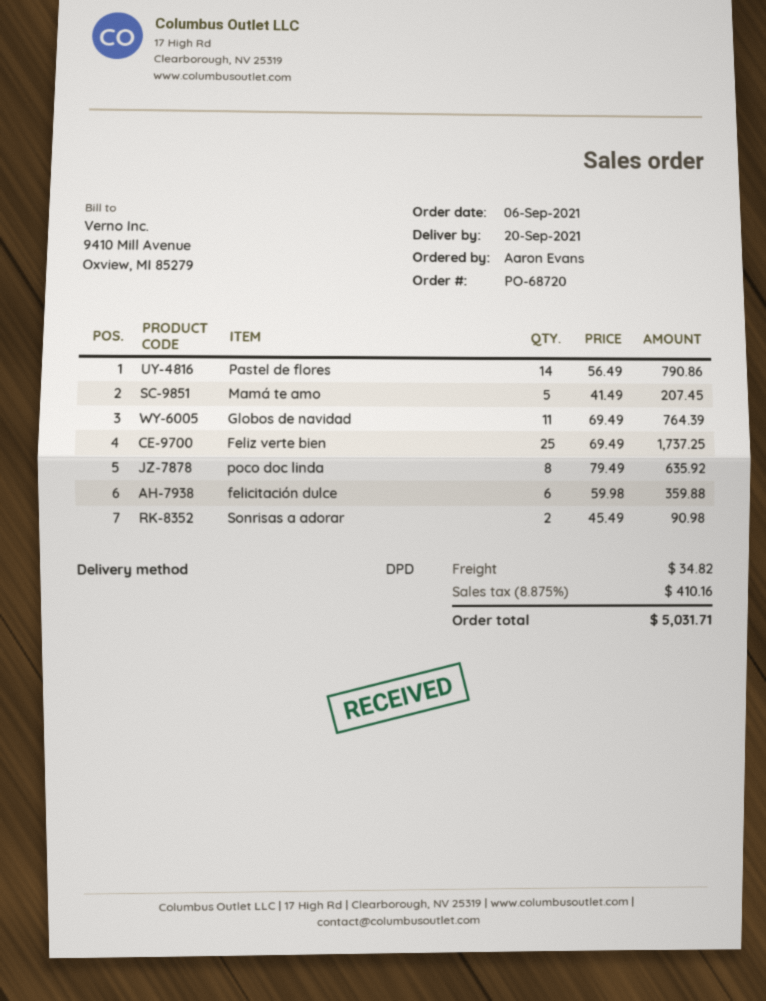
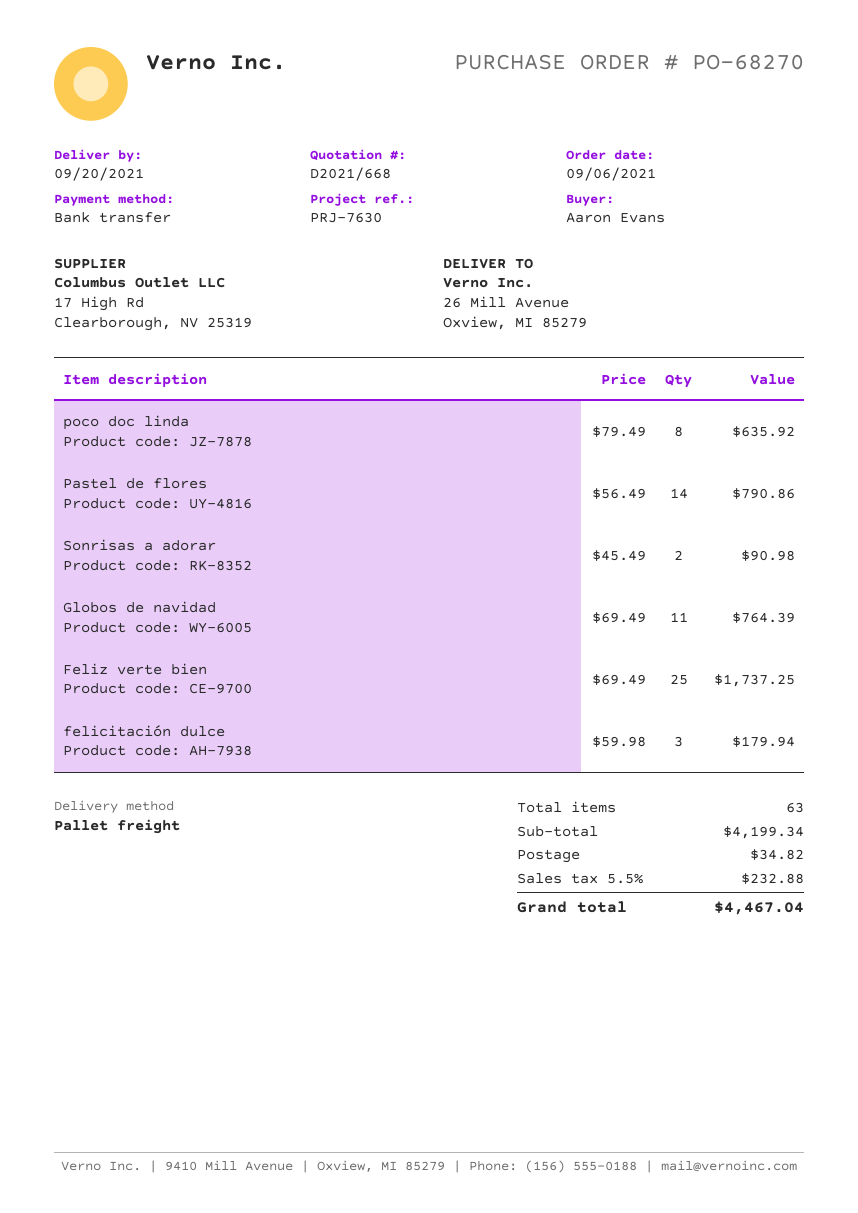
order number: PO-68720 -> PO-68270
shipping method: DPD -> pallet freight
Mamá te amo: 5 x 41.49 = 207.45 -> none
felicitación dulce: 6 x 59.98 = 359.88 -> 3 x 59.98 = 179.94
tax: 8.875% = 410.16 -> 5.5% = 232.88
total: 5031.71 -> 4467.04

